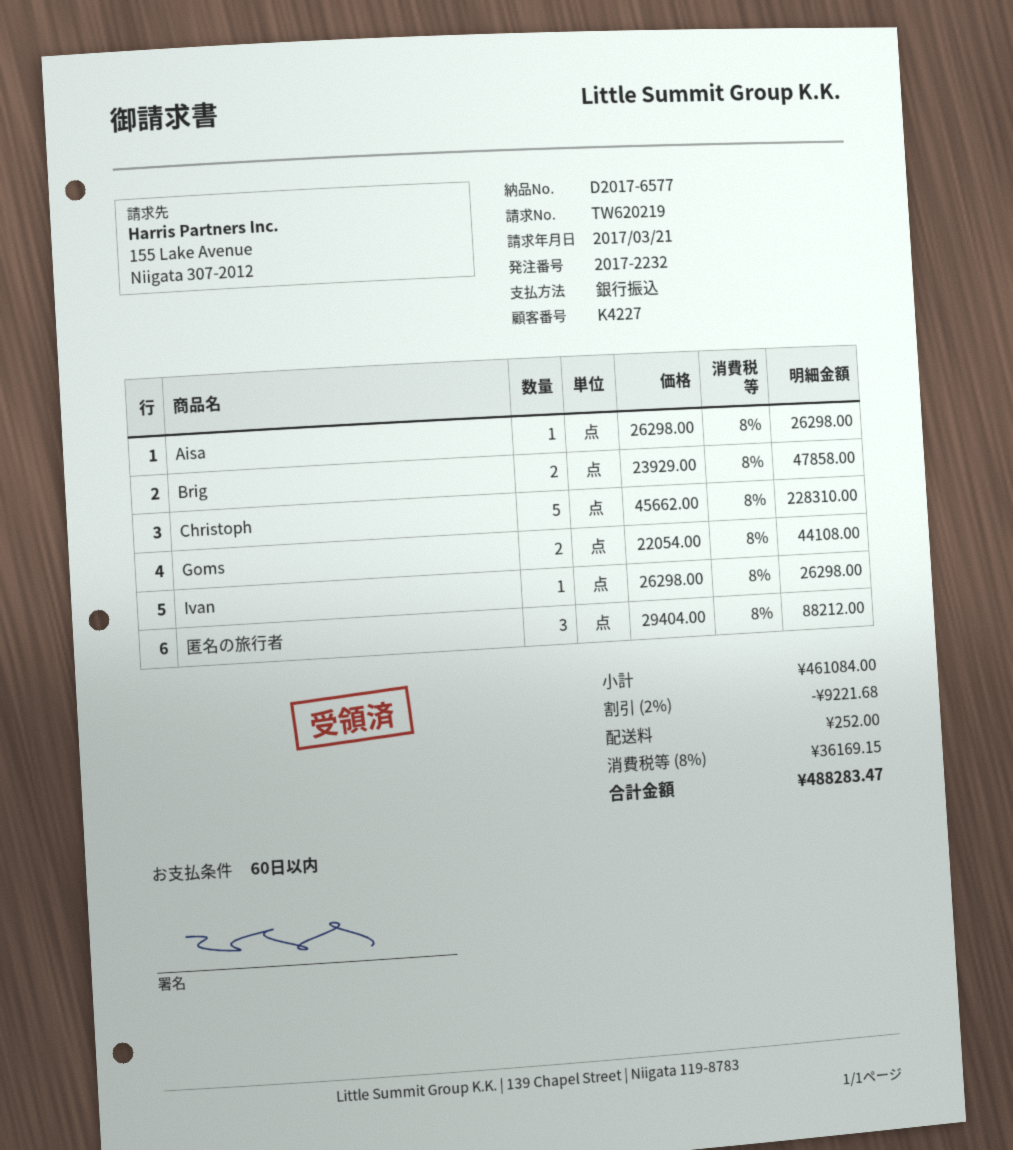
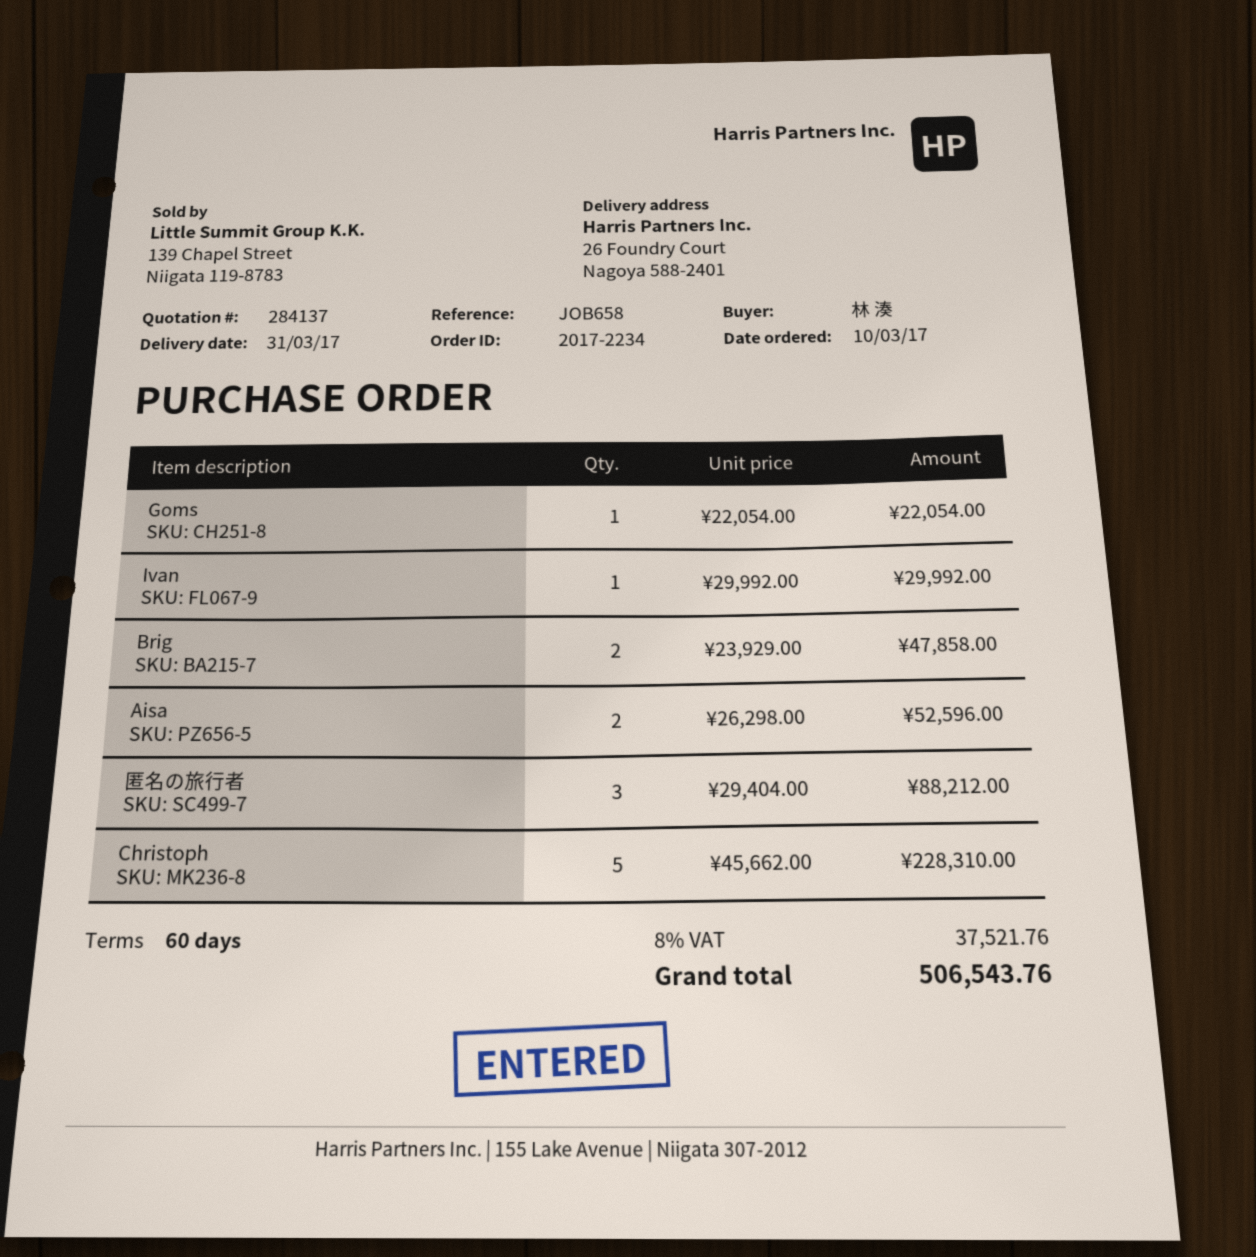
order number: 2017-2232 -> 2017-2234
Aisa: 1 x 26298.00 = 26298.00 -> 2 x 26298.00 = 52596.00
Goms: 2 x 22054.00 = 44108.00 -> 1 x 22054.00 = 22054.00
Ivan: 1 x 26298.00 = 26298.00 -> 1 x 29992.00 = 29992.00
discount: 2% = 9221.68 -> none
shipping: 252.00 -> none
tax: 8% = 36169.15 -> 8% = 37521.76
total: 488283.47 -> 506543.76

